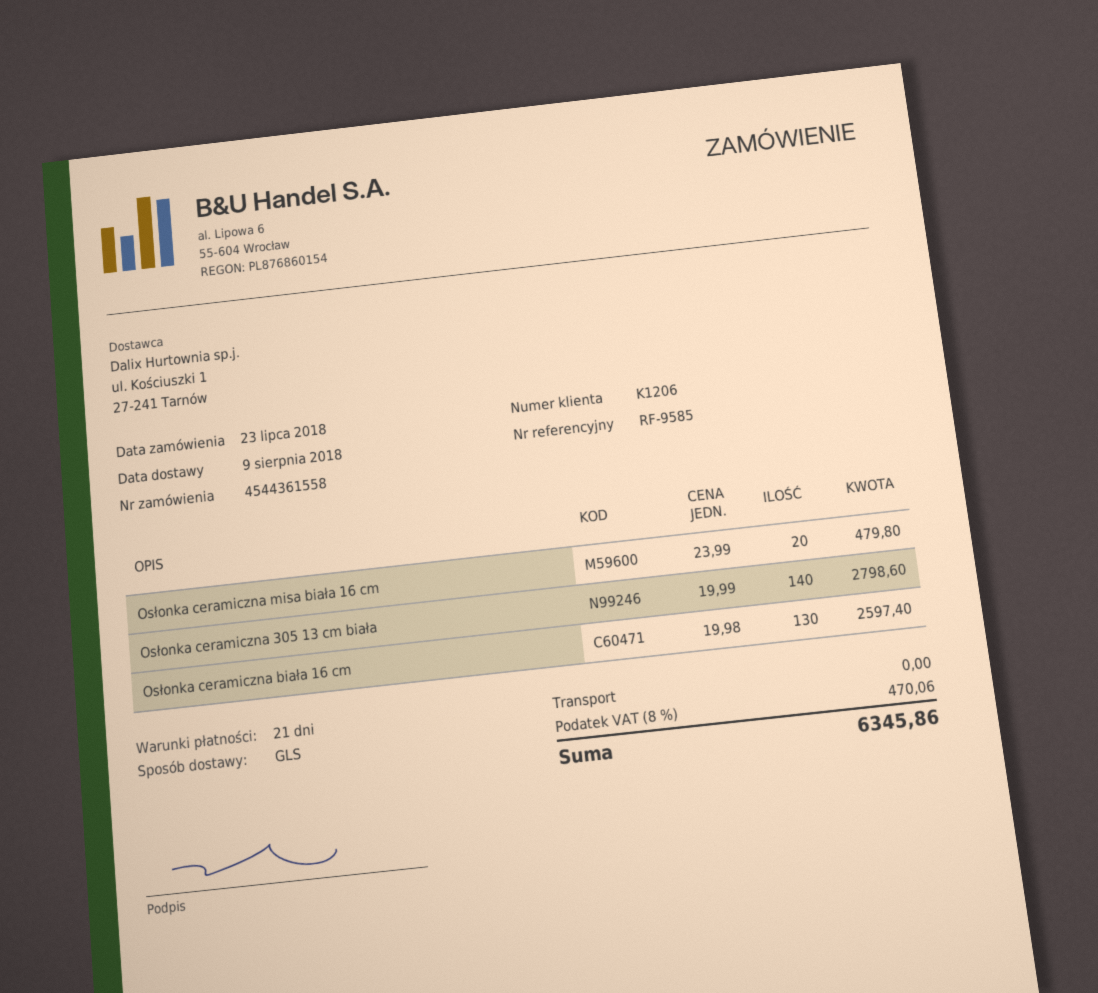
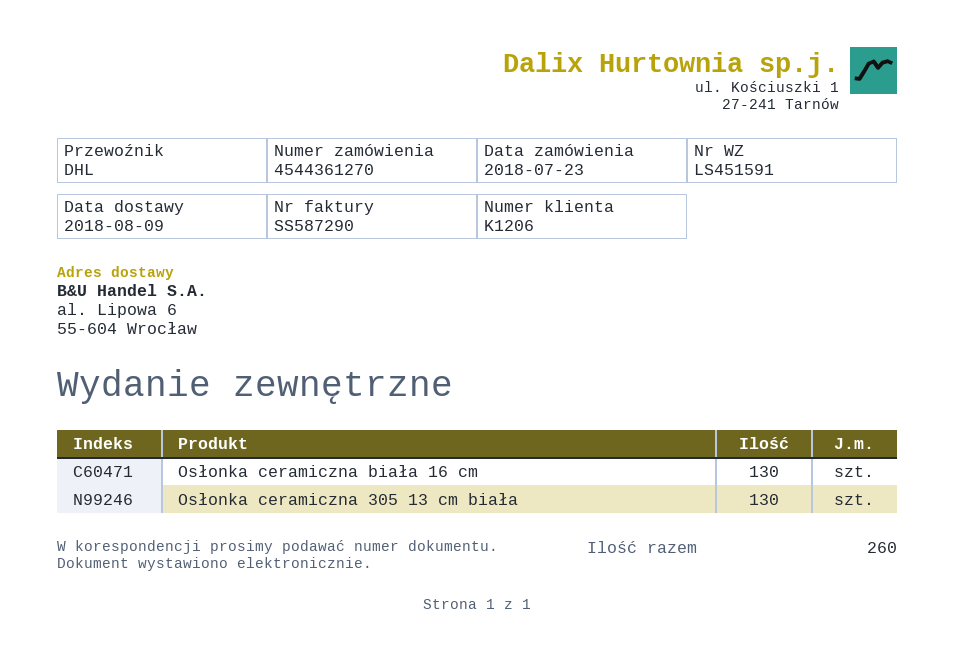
order number: 4544361558 -> 4544361270
shipping method: GLS -> DHL
Osłonka ceramiczna misa biała 16 cm: 20 -> none
Osłonka ceramiczna 305 13 cm biała: 140 -> 130

